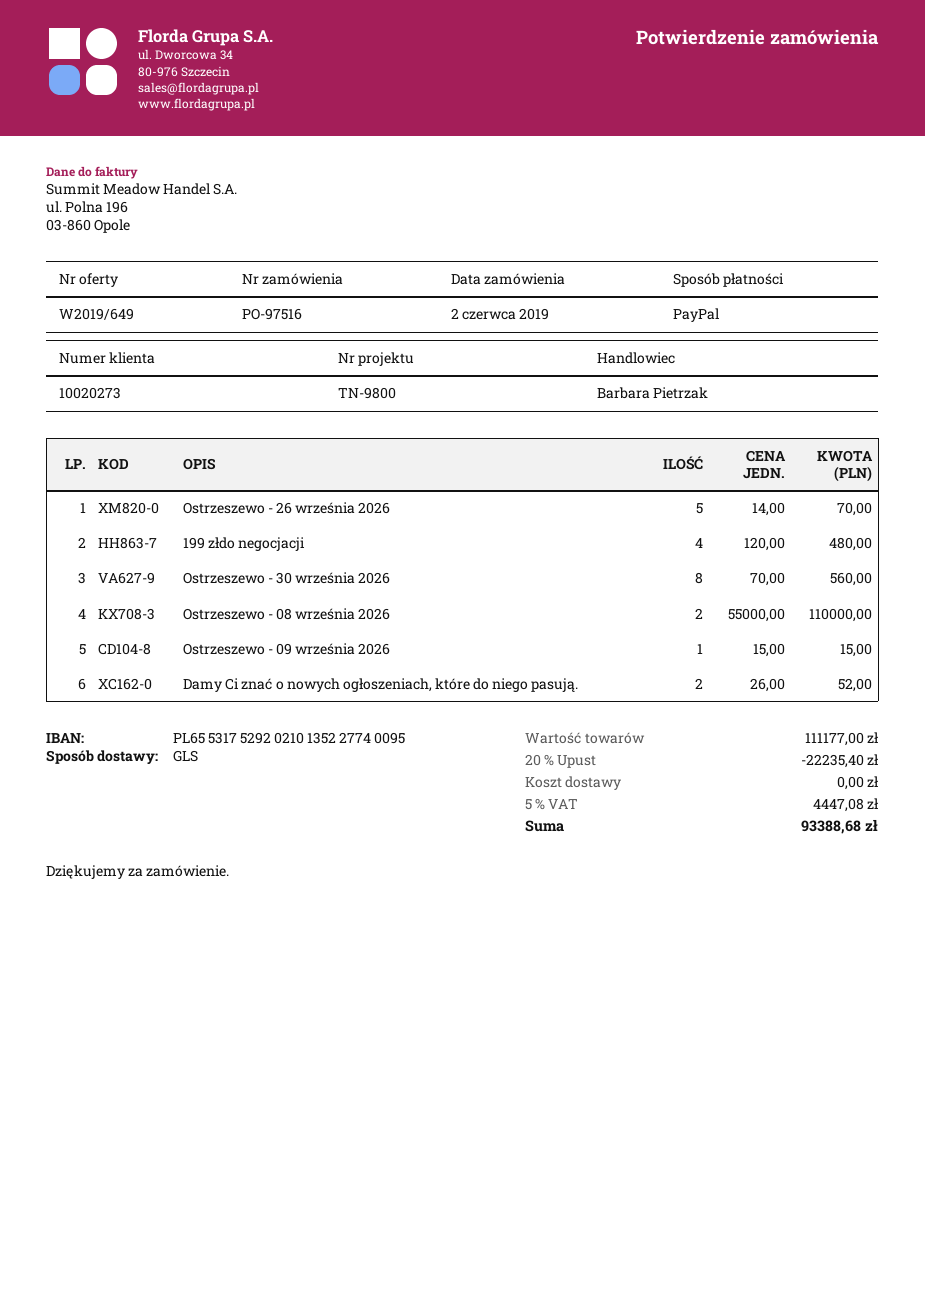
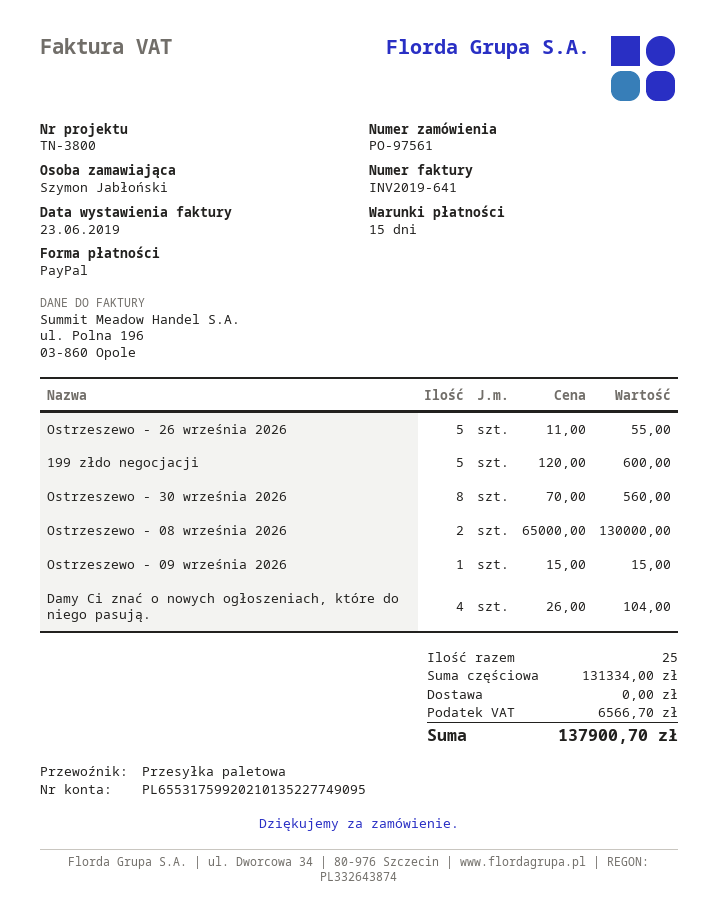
order number: PO-97516 -> PO-97561
reference: TN-9800 -> TN-3800
bank account: PL65531752920210135227740095 -> PL65531759920210135227749095
shipping method: GLS -> pallet freight
Ostrzeszewo - 26 września 2026: 5 x 14.00 = 70.00 -> 5 x 11.00 = 55.00
199 złdo negocjacji: 4 x 120.00 = 480.00 -> 5 x 120.00 = 600.00
Ostrzeszewo - 08 września 2026: 2 x 55000.00 = 110000.00 -> 2 x 65000.00 = 130000.00
Damy Ci znać o nowych ogłoszeniach, które do niego pasują.: 2 x 26.00 = 52.00 -> 4 x 26.00 = 104.00
subtotal: 111177.00 -> 131334.00
discount: 20% = 22235.40 -> none
tax: 4447.08 -> 6566.70
total: 93388.68 -> 137900.70

